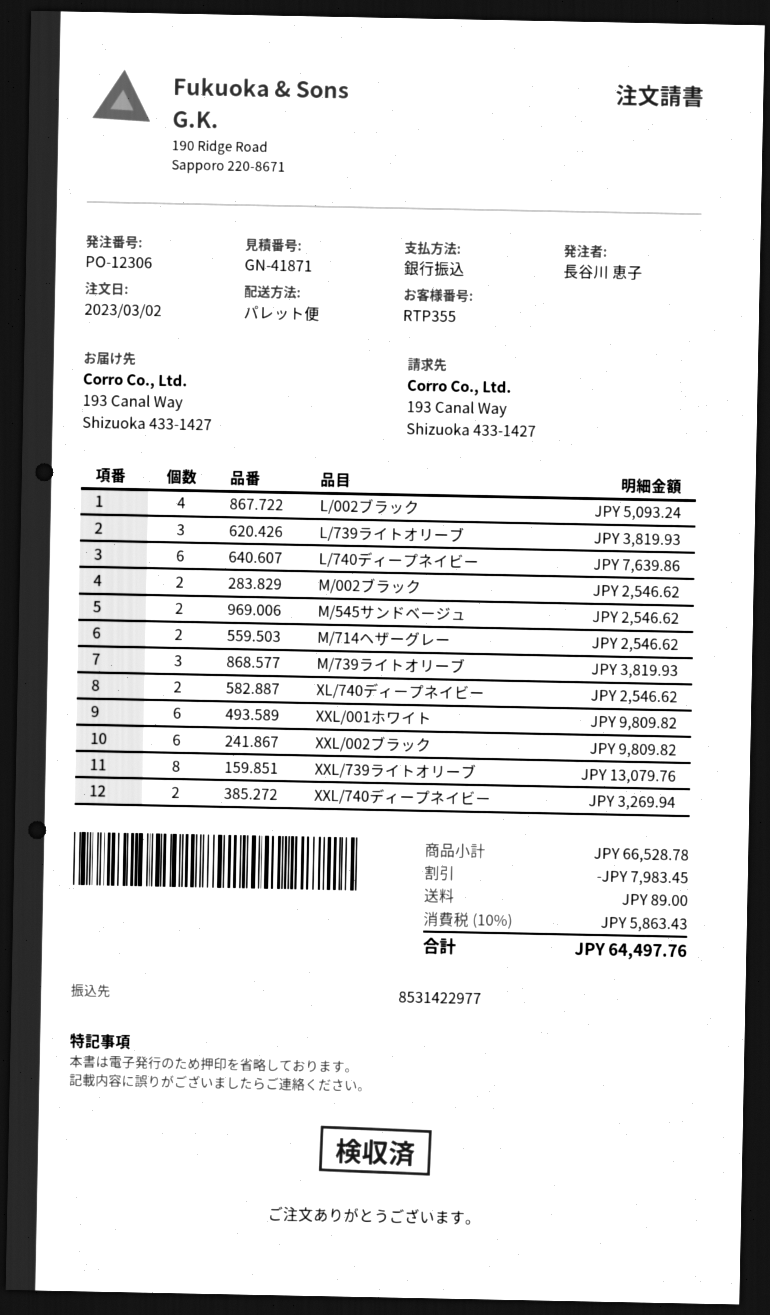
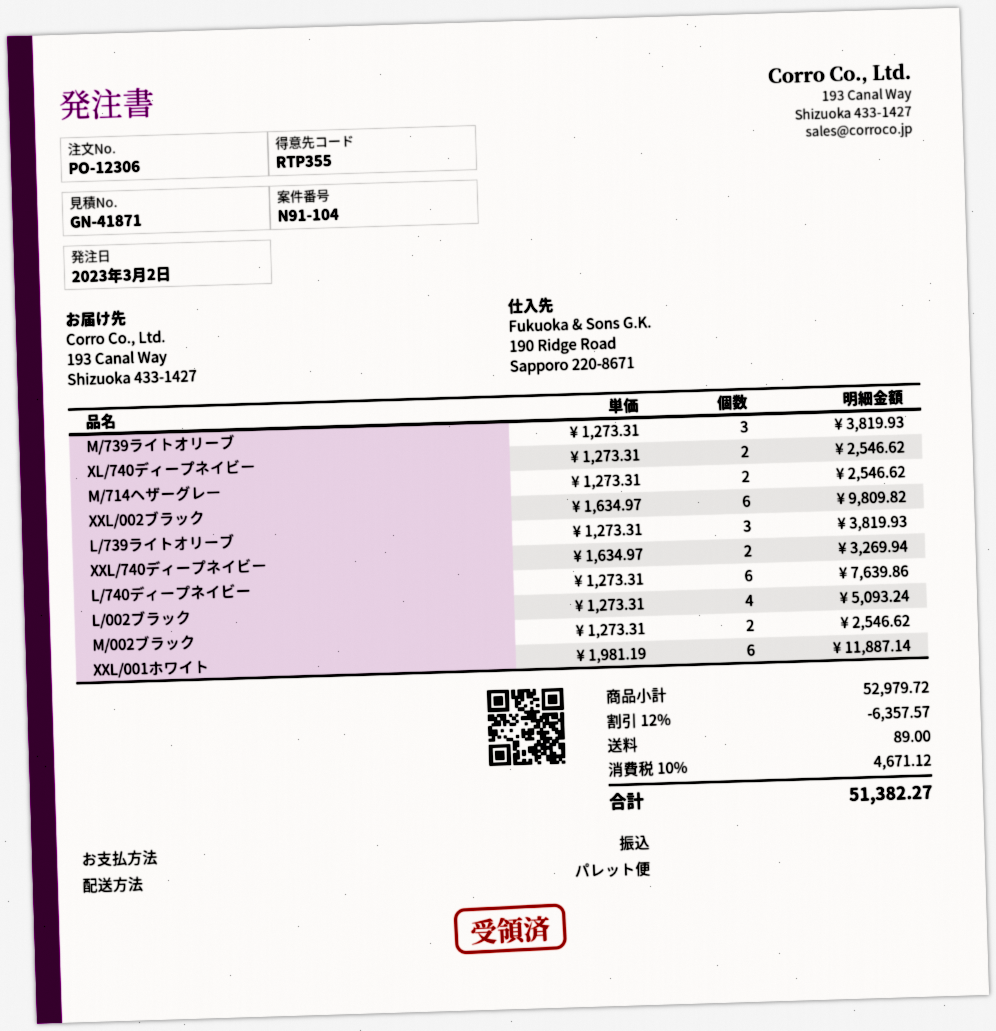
M/545サンドベージュ: 2 for 2546.62 -> none
XXL/001ホワイト: 6 for 9809.82 -> 6 for 11887.14
XXL/739ライトオリーブ: 8 for 13079.76 -> none
subtotal: 66528.78 -> 52979.72
discount: 7983.45 -> 6357.57
tax: 10% = 5863.43 -> 10% = 4671.12
total: 64497.76 -> 51382.27

